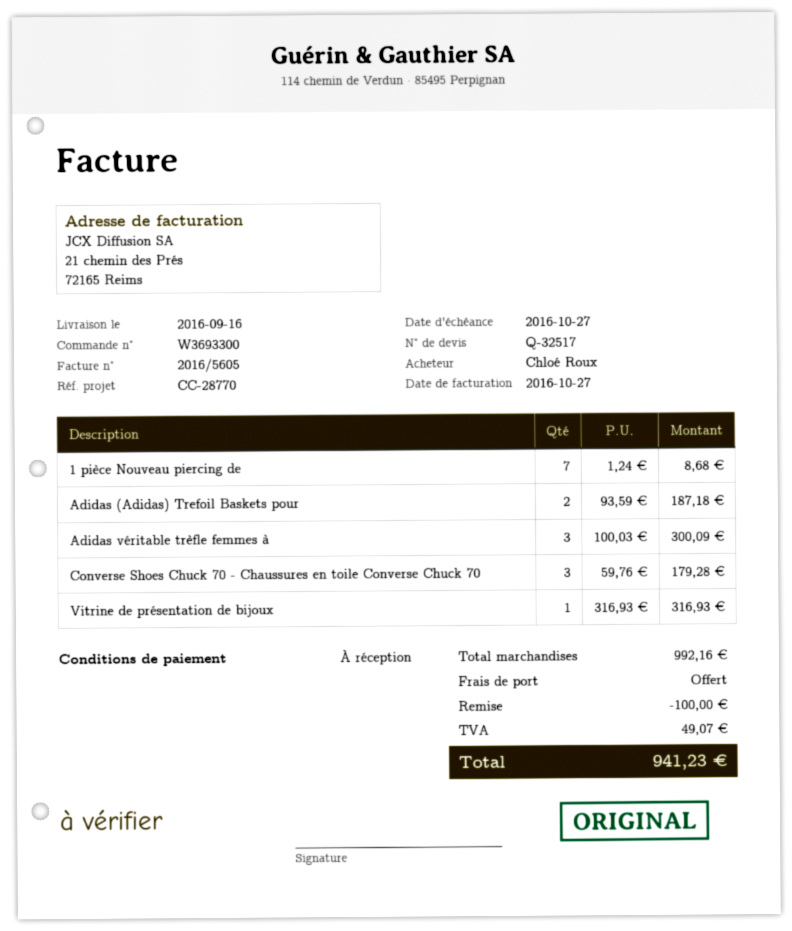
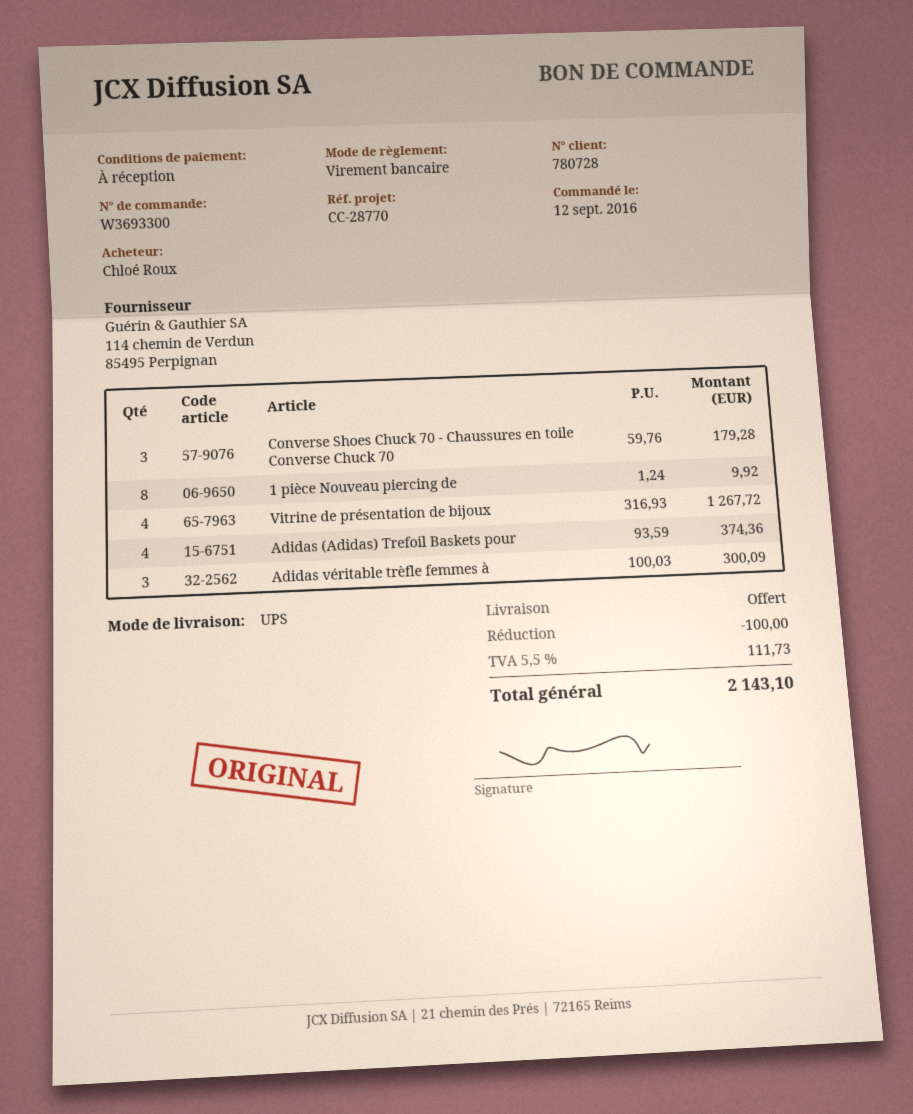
1 pièce Nouveau piercing de: 7 x 1.24 = 8.68 -> 8 x 1.24 = 9.92
Adidas (Adidas) Trefoil Baskets pour: 2 x 93.59 = 187.18 -> 4 x 93.59 = 374.36
Vitrine de présentation de bijoux: 1 x 316.93 = 316.93 -> 4 x 316.93 = 1267.72
tax: 49.07 -> 111.73
total: 941.23 -> 2143.10

